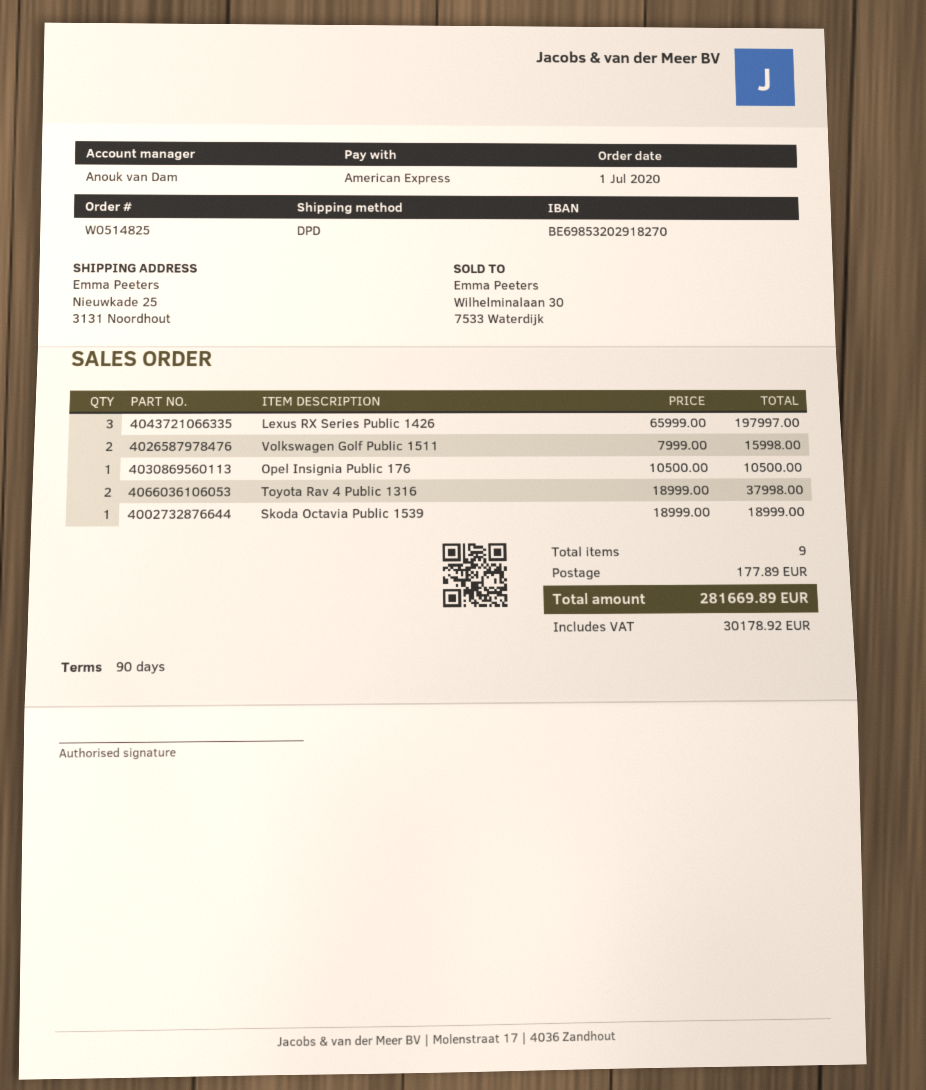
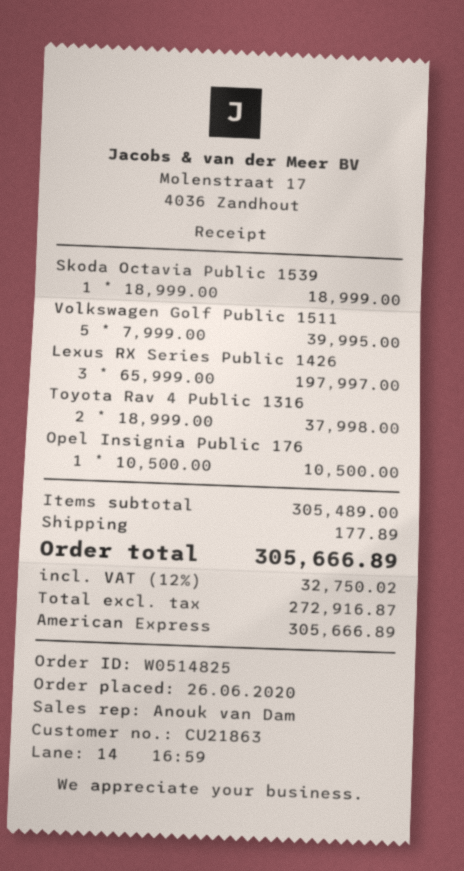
order date: 2020-07-01 -> 2020-06-26
Volkswagen Golf Public 1511: 2 x 7999.00 = 15998.00 -> 5 x 7999.00 = 39995.00
tax: 30178.92 -> 32750.02
total: 281669.89 -> 305666.89

